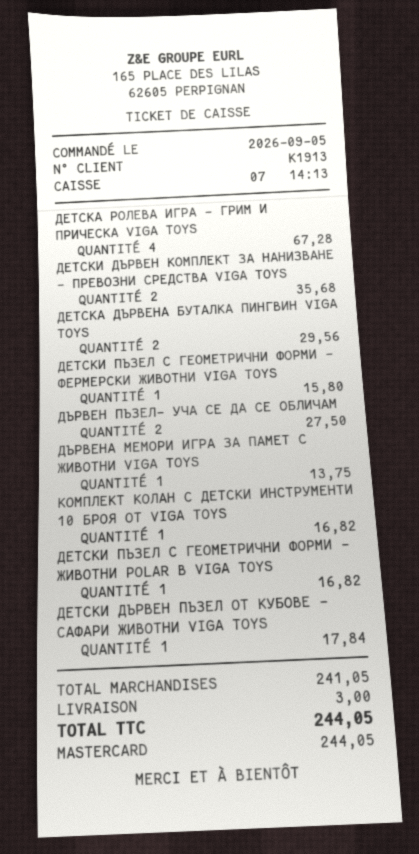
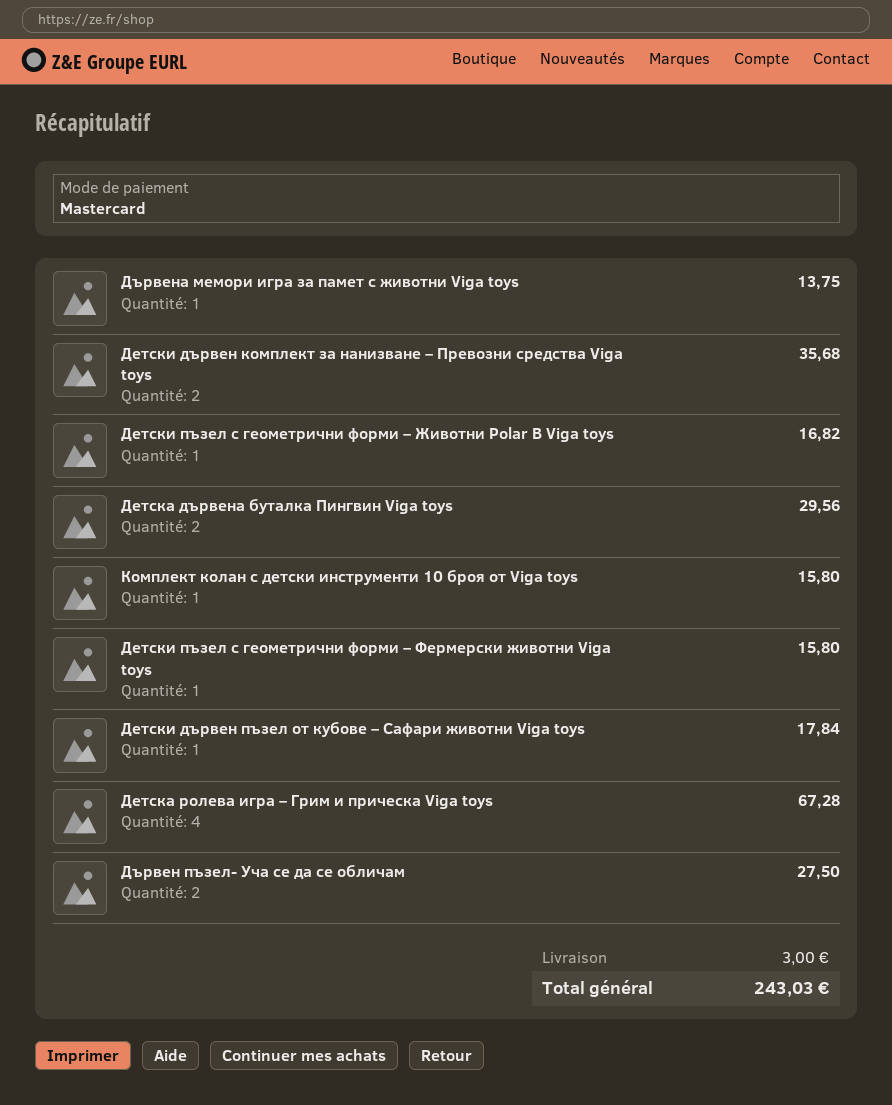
КОМПЛЕКТ КОЛАН С ДЕТСКИ ИНСТРУМЕНТИ 10 БРОЯ ОТ VIGA TOYS: 1 for 16.82 -> 1 for 15.80
total: 244.05 -> 243.03

